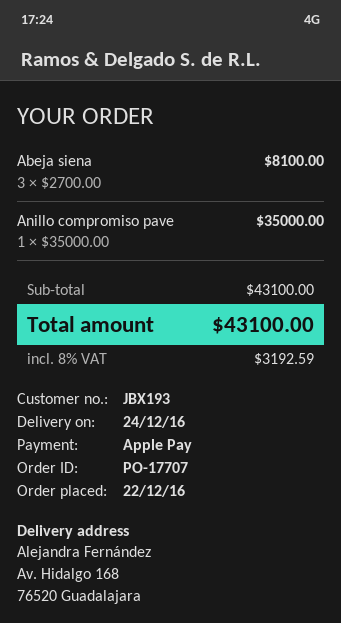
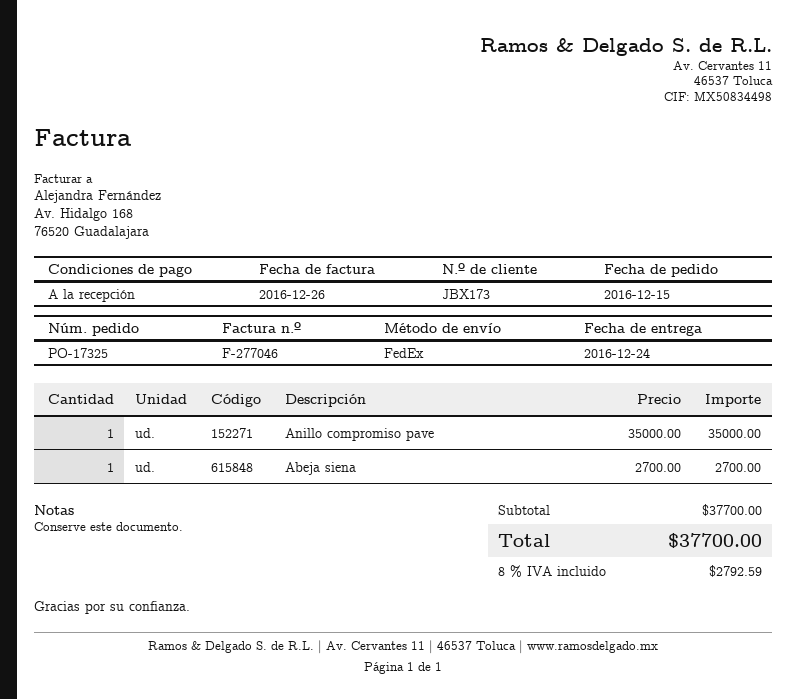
order number: PO-17707 -> PO-17325
order date: 2016-12-22 -> 2016-12-15
customer number: JBX193 -> JBX173
Abeja siena: 3 x 2700.00 = 8100.00 -> 1 x 2700.00 = 2700.00
subtotal: 43100.00 -> 37700.00
tax: 8% = 3192.59 -> 8% = 2792.59
total: 43100.00 -> 37700.00

